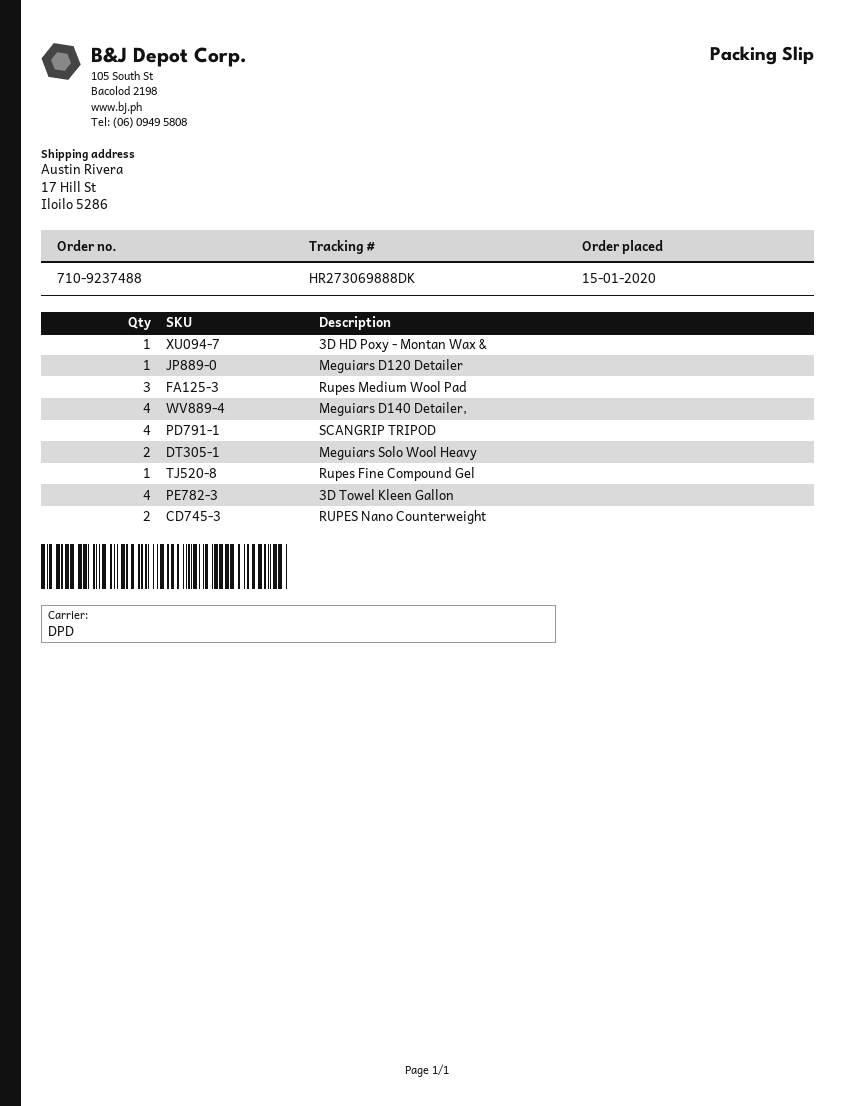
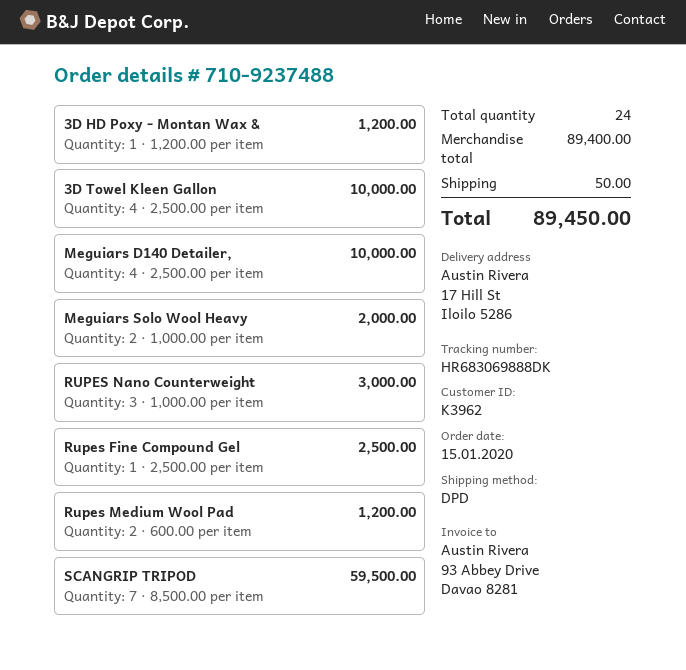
tracking number: HR273069888DK -> HR683069888DK
Meguiars D120 Detailer: 1 -> none
Rupes Medium Wool Pad: 3 -> 2
SCANGRIP TRIPOD: 4 -> 7
RUPES Nano Counterweight: 2 -> 3

